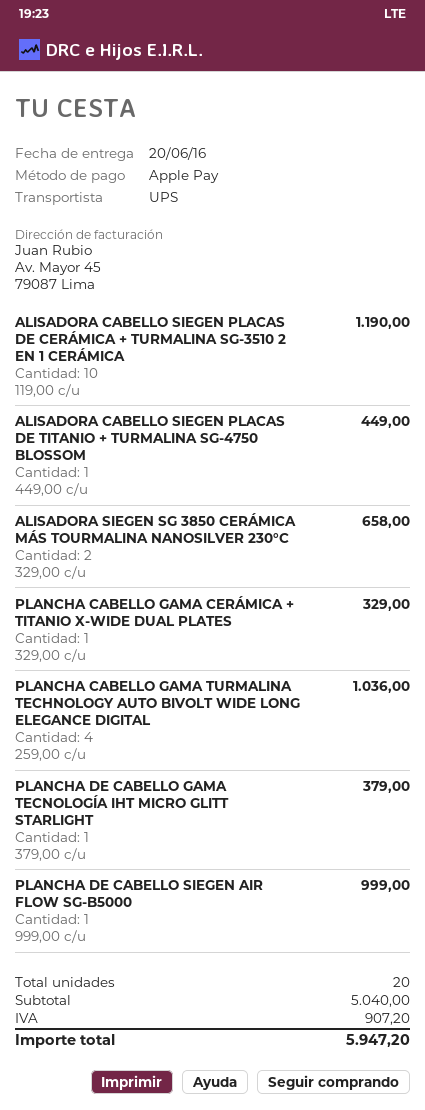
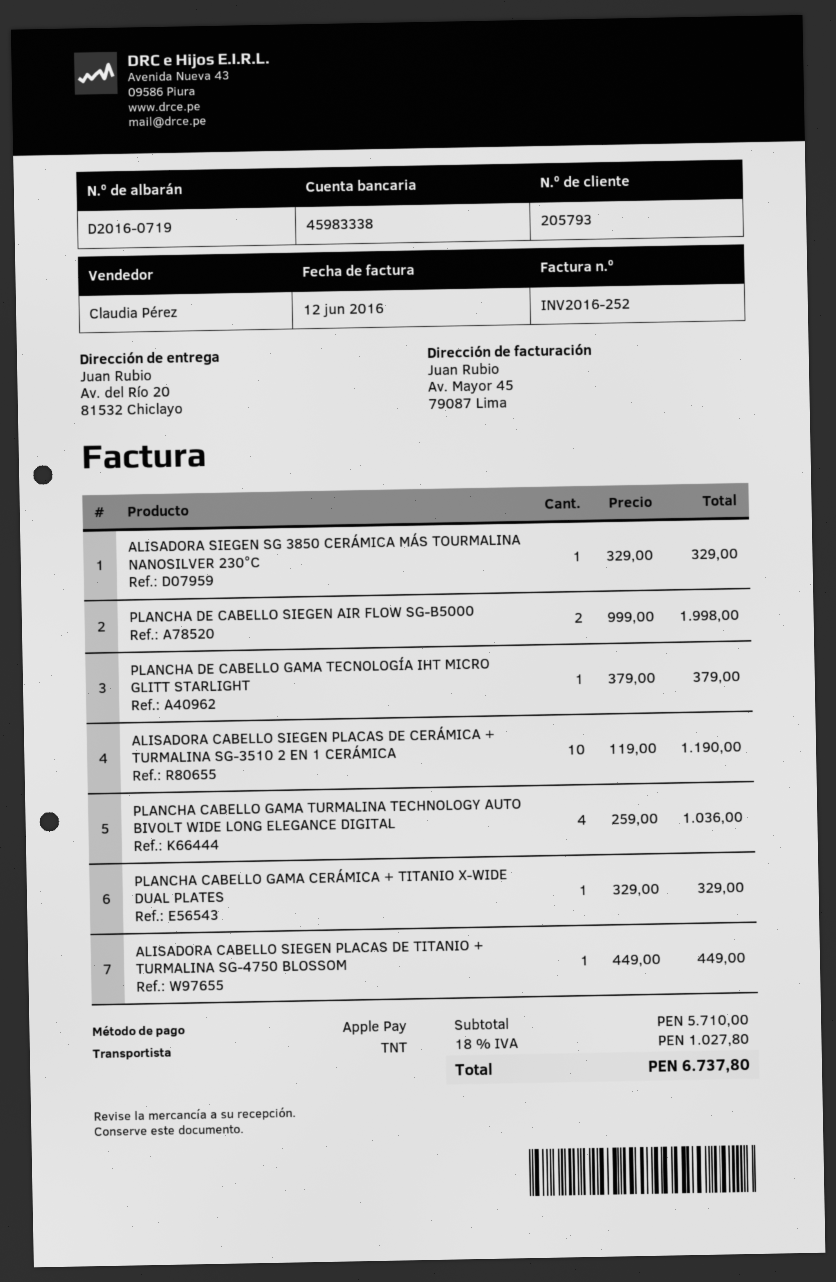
shipping method: UPS -> TNT
ALISADORA SIEGEN SG 3850 CERÁMICA MÁS TOURMALINA NANOSILVER 230°C: 2 x 329.00 = 658.00 -> 1 x 329.00 = 329.00
PLANCHA DE CABELLO SIEGEN AIR FLOW SG-B5000: 1 x 999.00 = 999.00 -> 2 x 999.00 = 1998.00
subtotal: 5040.00 -> 5710.00
tax: 907.20 -> 1027.80
total: 5947.20 -> 6737.80

